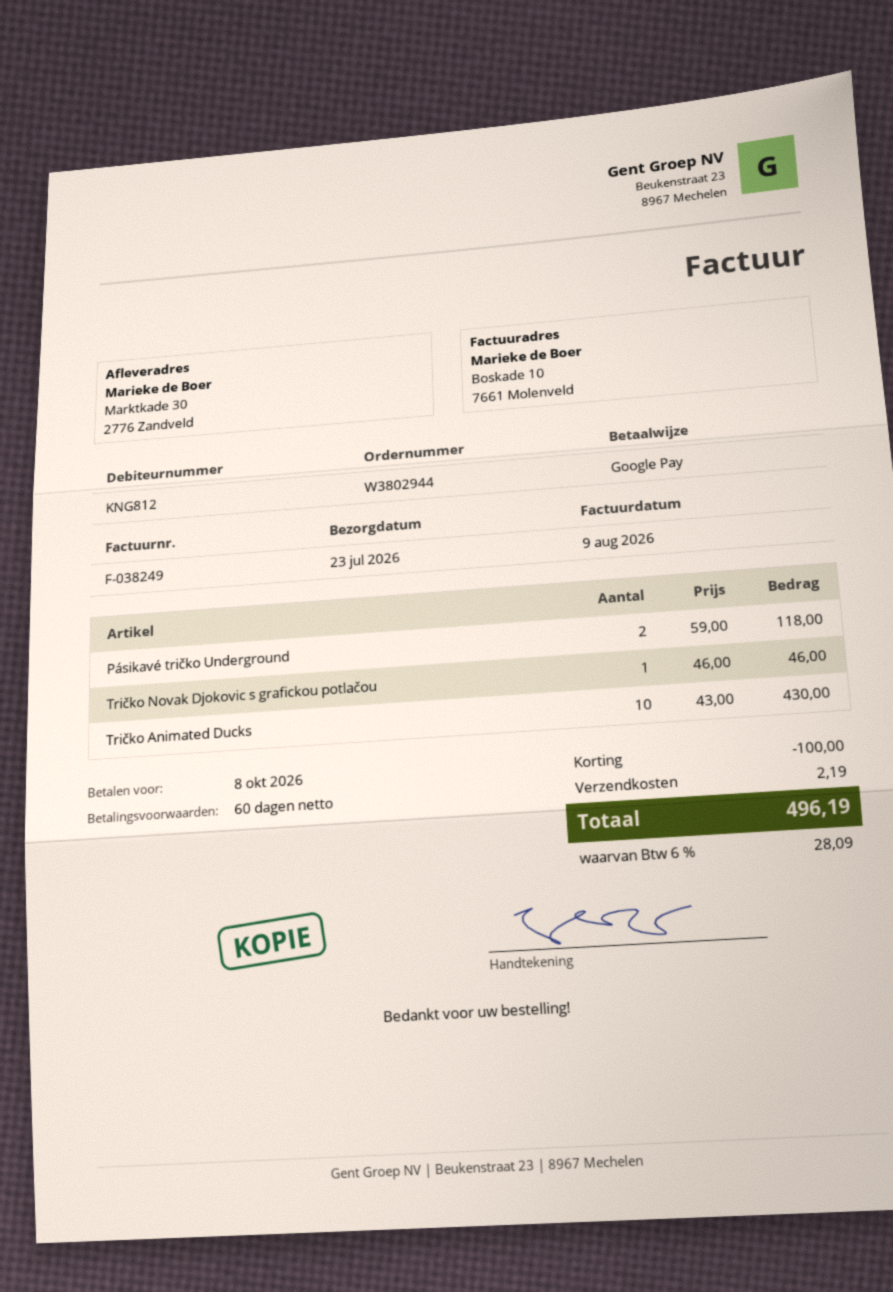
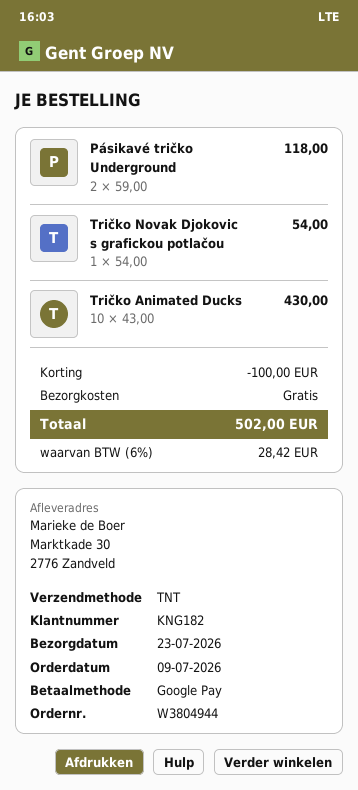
order number: W3802944 -> W3804944
customer number: KNG812 -> KNG182
Tričko Novak Djokovic s grafickou potlačou: 1 x 46.00 = 46.00 -> 1 x 54.00 = 54.00
shipping: 2.19 -> 0.00
tax: 6% = 28.09 -> 6% = 28.42
total: 496.19 -> 502.00

